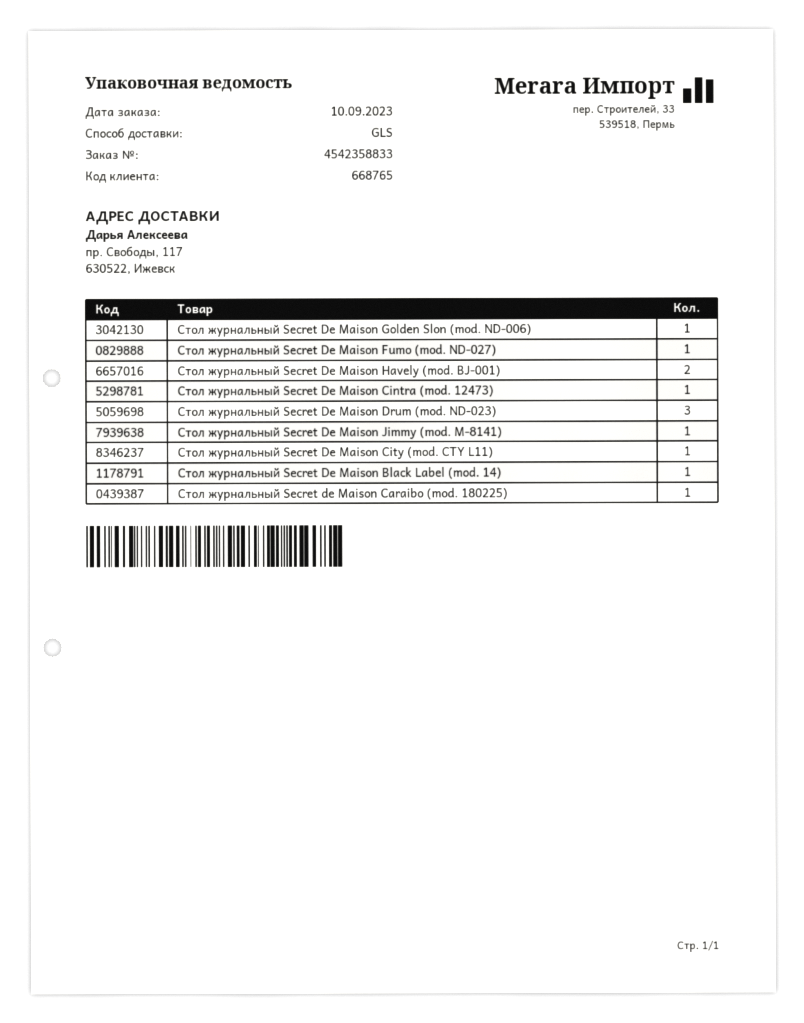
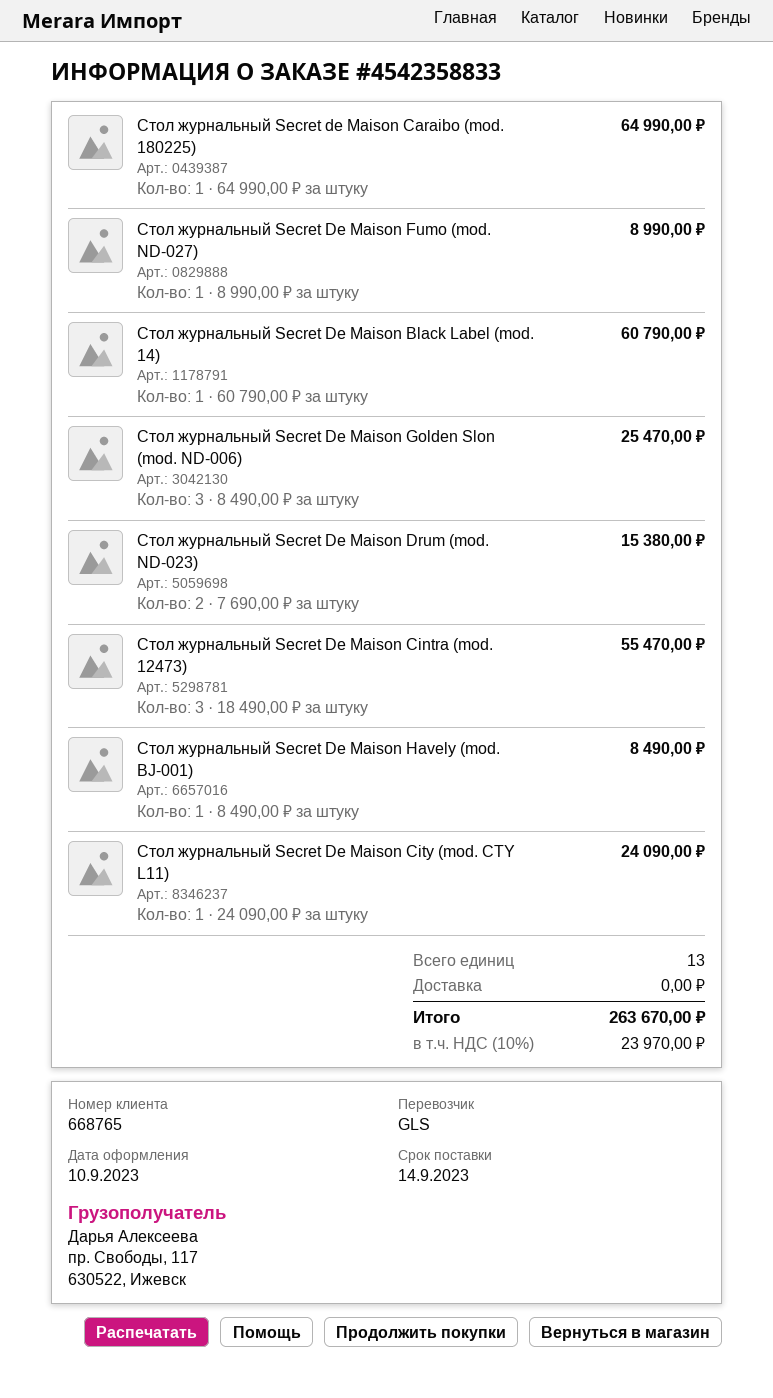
Стол журнальный Secret De Maison Golden Slon (mod. ND-006): 1 -> 3
Стол журнальный Secret De Maison Havely (mod. BJ-001): 2 -> 1
Стол журнальный Secret De Maison Cintra (mod. 12473): 1 -> 3
Стол журнальный Secret De Maison Drum (mod. ND-023): 3 -> 2
Стол журнальный Secret De Maison Jimmy (mod. M-8141): 1 -> none

